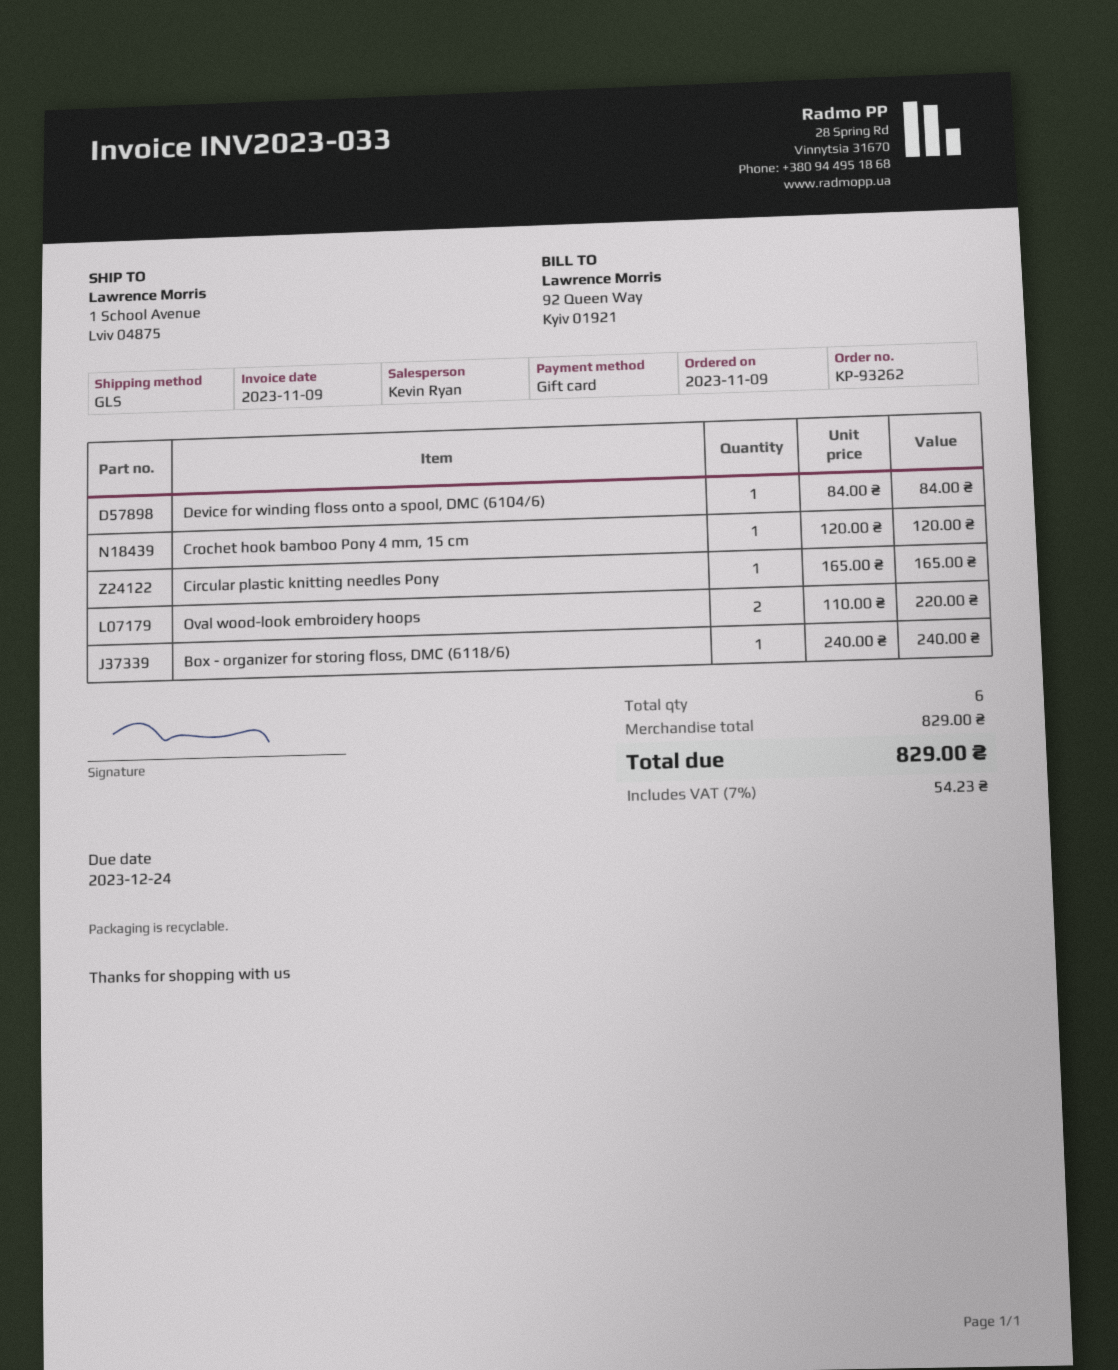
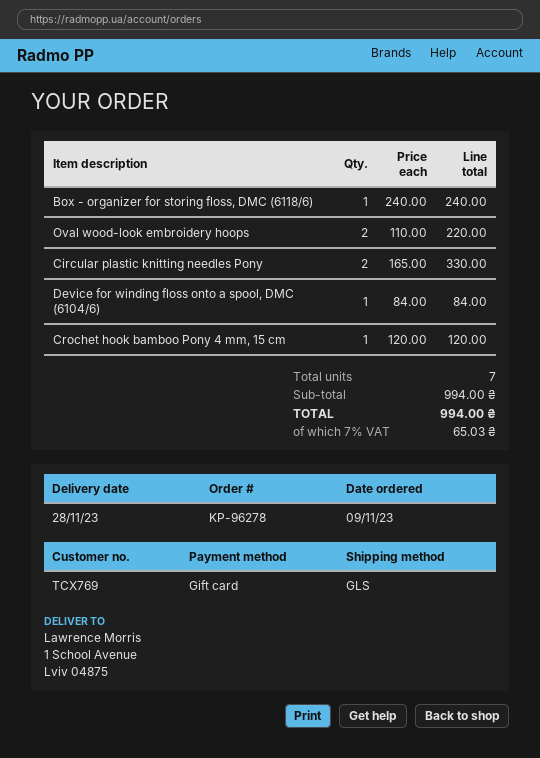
order number: KP-93262 -> KP-96278
Circular plastic knitting needles Pony: 1 x 165.00 = 165.00 -> 2 x 165.00 = 330.00
total quantity: 6 -> 7
subtotal: 829.00 -> 994.00
tax: 7% = 54.23 -> 7% = 65.03
total: 829.00 -> 994.00

